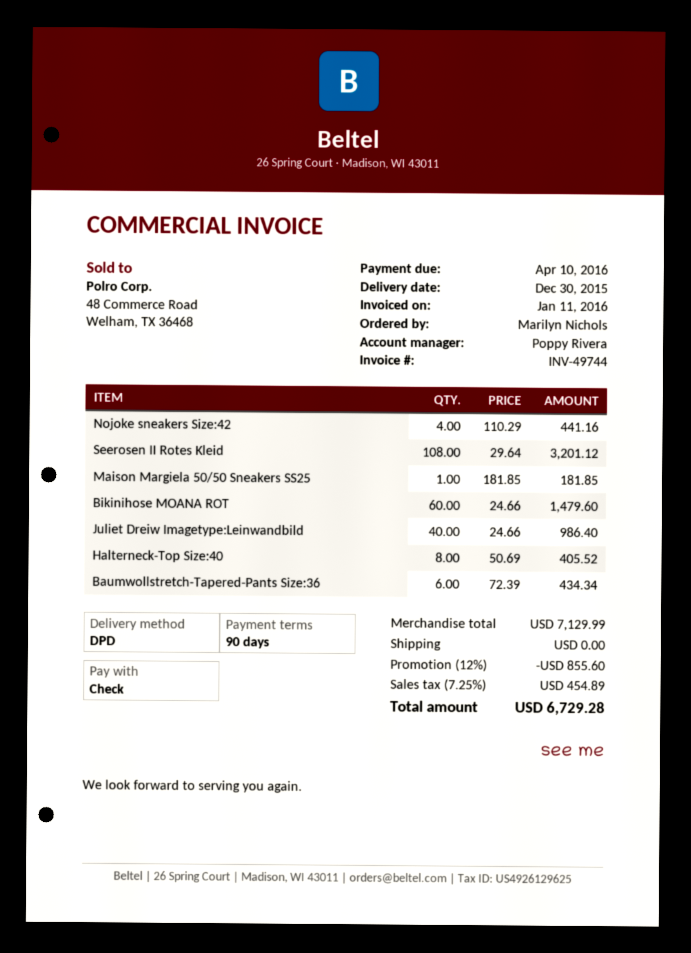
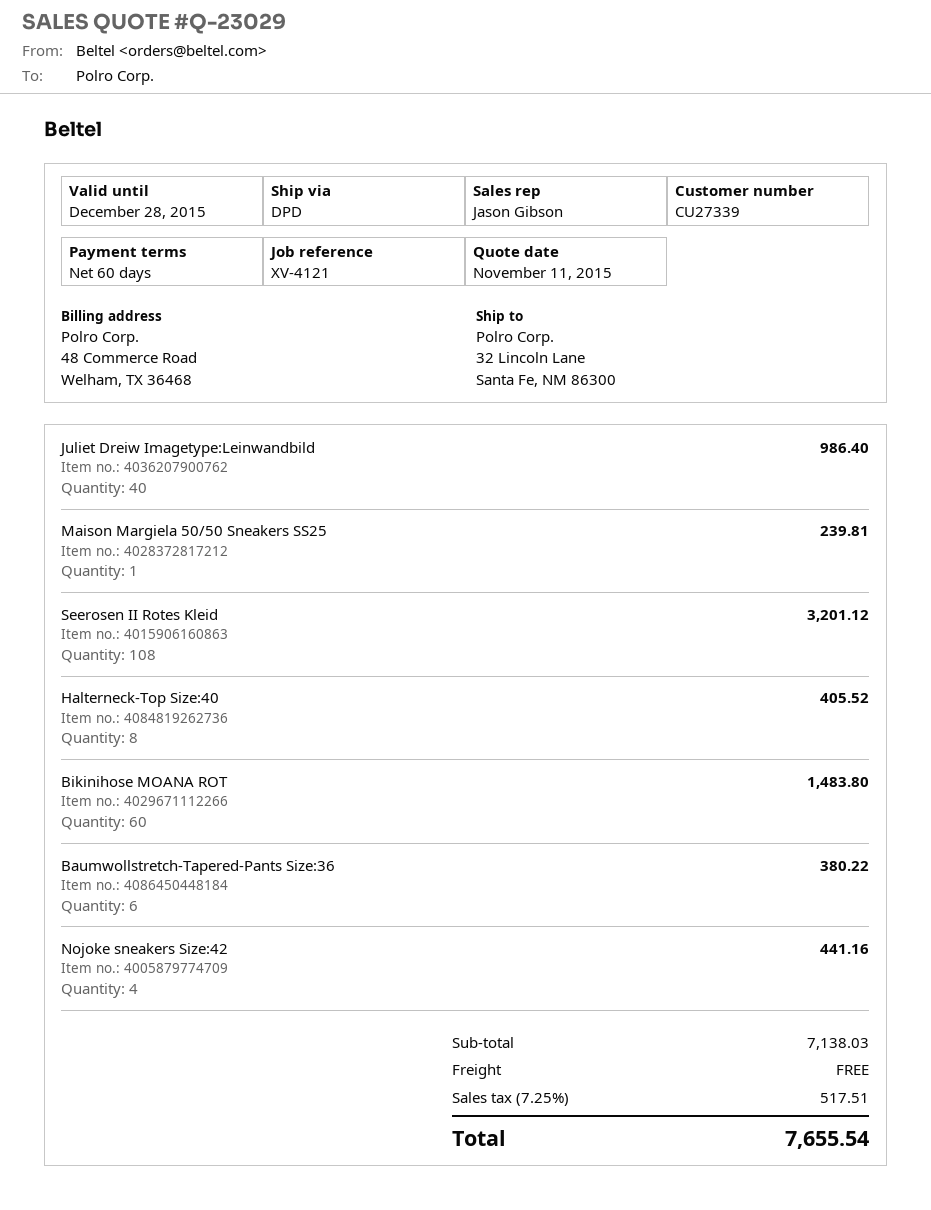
payment terms: 90 days -> 60 days
sales rep: Poppy Rivera -> Jason Gibson
Maison Margiela 50/50 Sneakers SS25: 1 for 181.85 -> 1 for 239.81
Bikinihose MOANA ROT: 60 for 1479.60 -> 60 for 1483.80
Baumwollstretch-Tapered-Pants Size:36: 6 for 434.34 -> 6 for 380.22
subtotal: 7129.99 -> 7138.03
discount: 12% = 855.60 -> none
tax: 7.25% = 454.89 -> 7.25% = 517.51
total: 6729.28 -> 7655.54

